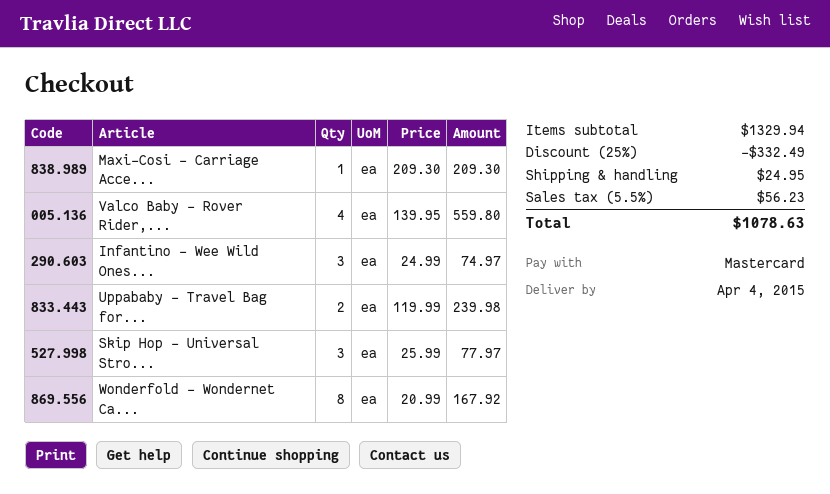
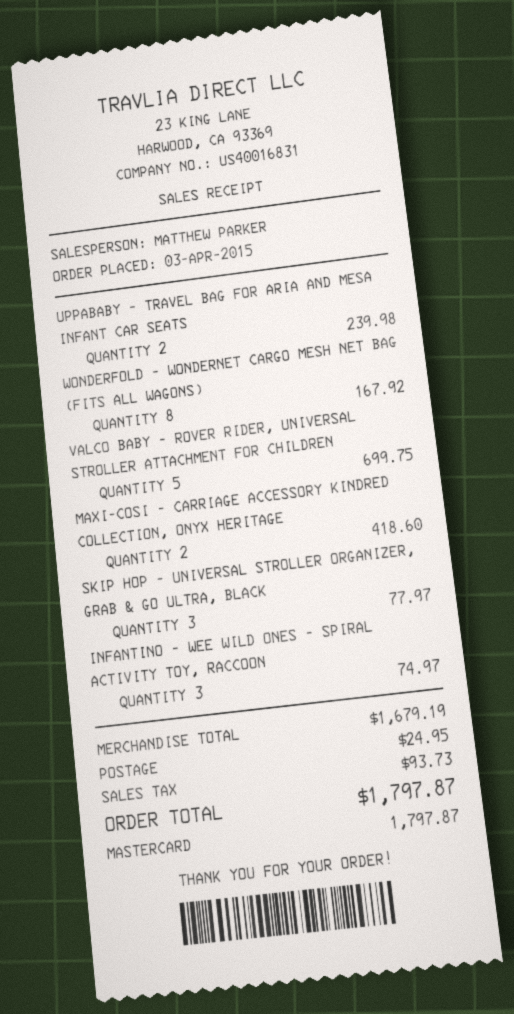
Maxi-Cosi - Carriage Acce...: 1 for 209.30 -> 2 for 418.60
Valco Baby - Rover Rider,...: 4 for 559.80 -> 5 for 699.75
subtotal: 1329.94 -> 1679.19
discount: 25% = 332.49 -> none
tax: 56.23 -> 93.73
total: 1078.63 -> 1797.87

